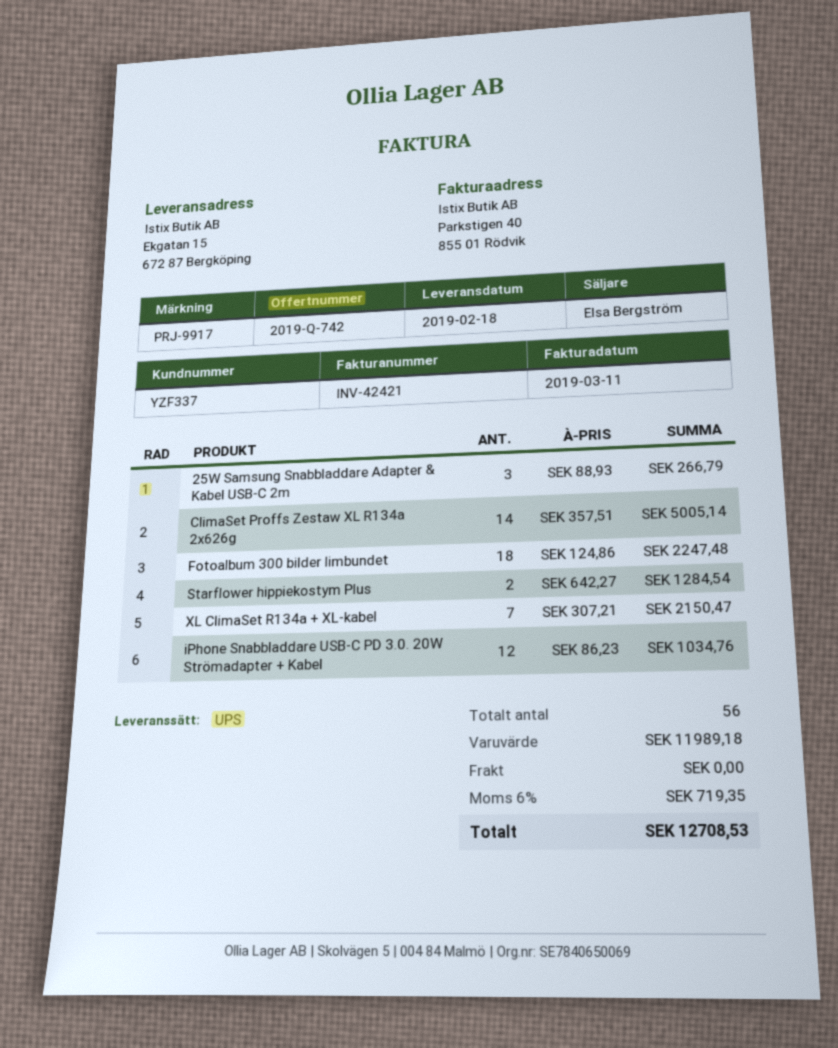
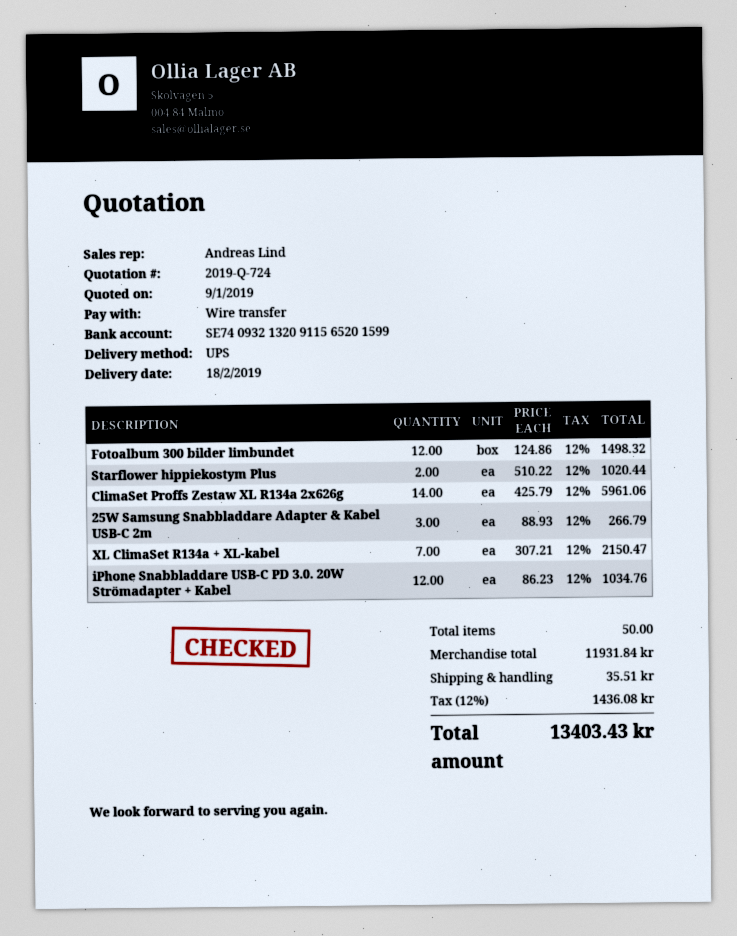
quote number: 2019-Q-742 -> 2019-Q-724
sales rep: Elsa Bergström -> Andreas Lind
ClimaSet Proffs Zestaw XL R134a 2x626g: 14 x 357.51 = 5005.14 -> 14 x 425.79 = 5961.06
Fotoalbum 300 bilder limbundet: 18 x 124.86 = 2247.48 -> 12 x 124.86 = 1498.32
Starflower hippiekostym Plus: 2 x 642.27 = 1284.54 -> 2 x 510.22 = 1020.44
total quantity: 56 -> 50
subtotal: 11989.18 -> 11931.84
shipping: 0.00 -> 35.51
tax: 6% = 719.35 -> 12% = 1436.08
total: 12708.53 -> 13403.43

